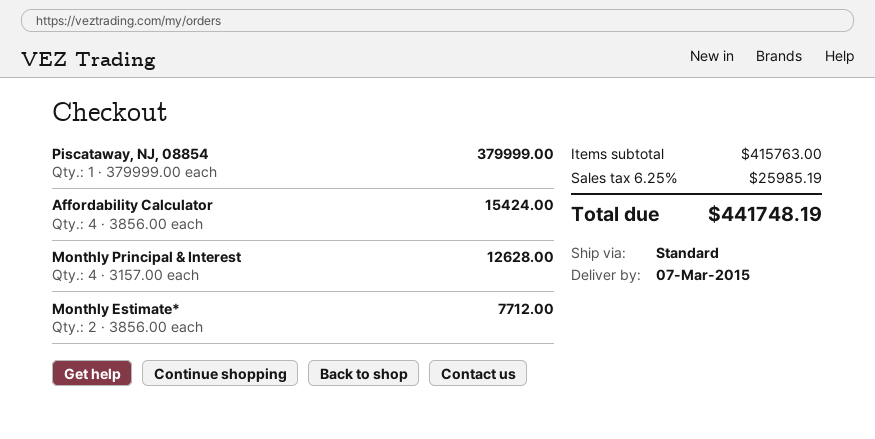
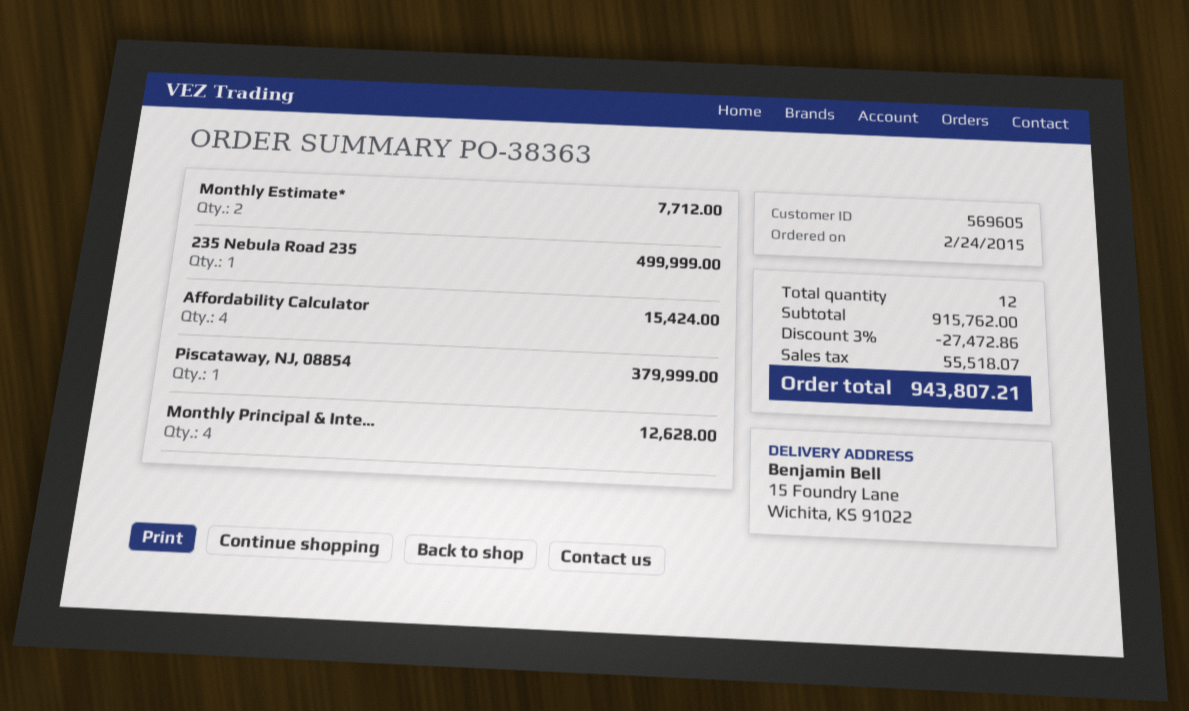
235 Nebula Road 235: none -> 1 for 499999.00
subtotal: 415763.00 -> 915762.00
discount: none -> 3% = 27472.86
tax: 25985.19 -> 55518.07
total: 441748.19 -> 943807.21

